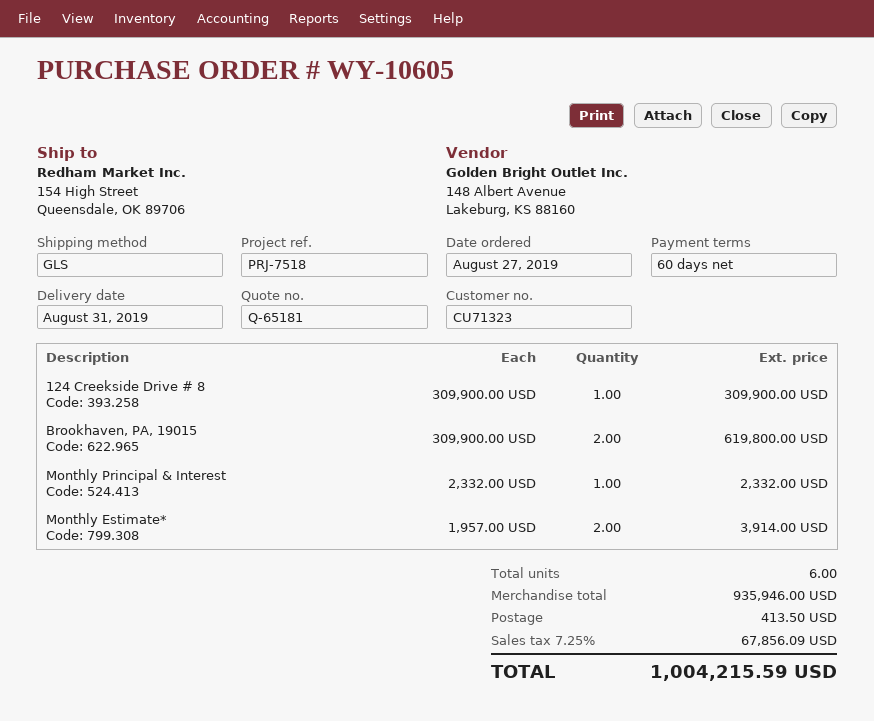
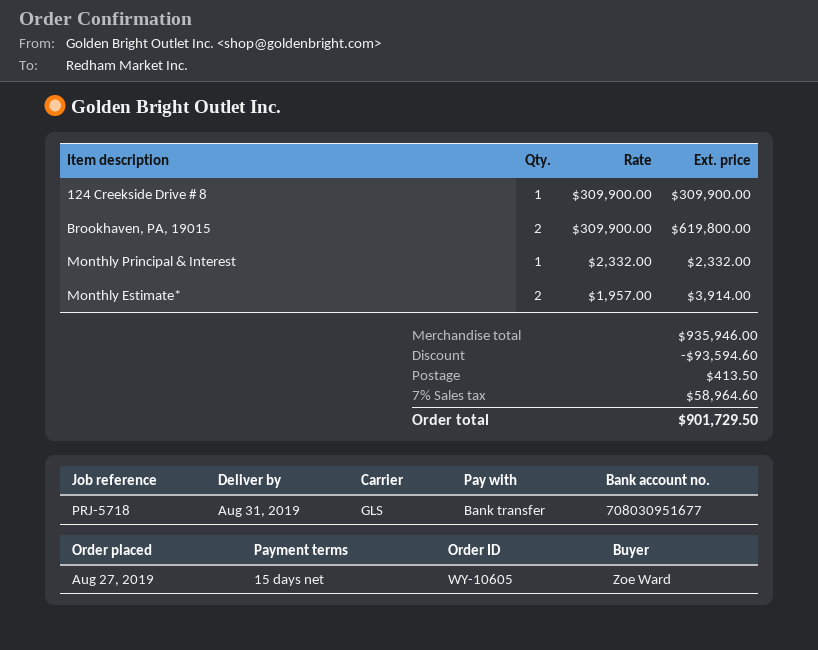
payment terms: 60 days -> 15 days
reference: PRJ-7518 -> PRJ-5718
discount: none -> 93594.60
tax: 7.25% = 67856.09 -> 7% = 58964.60
total: 1004215.59 -> 901729.50

